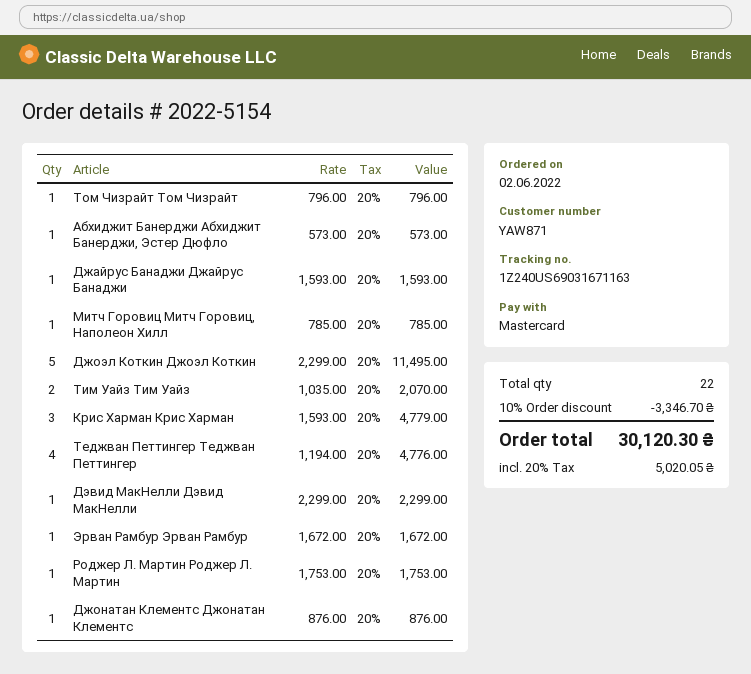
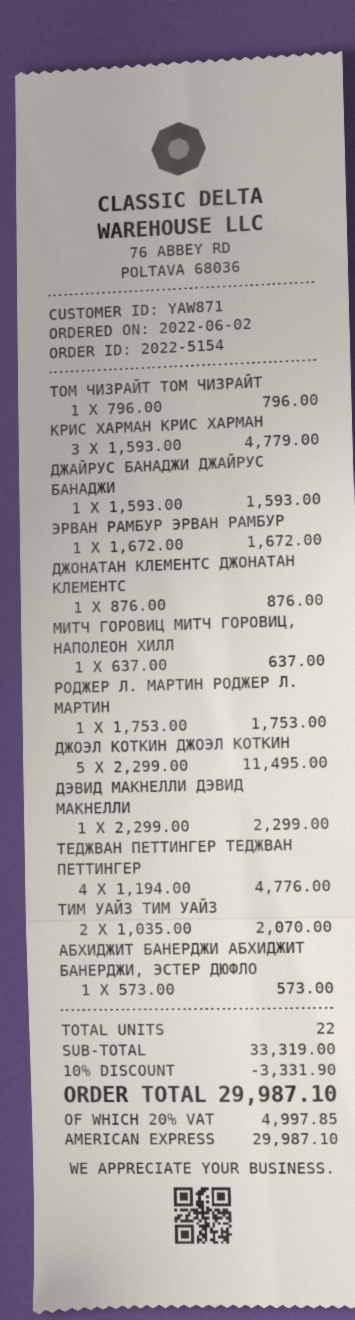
payment method: Mastercard -> American Express
Митч Горовиц Митч Горовиц, Наполеон Хилл: 1 x 785.00 = 785.00 -> 1 x 637.00 = 637.00
discount: 10% = 3346.70 -> 10% = 3331.90
tax: 20% = 5020.05 -> 20% = 4997.85
total: 30120.30 -> 29987.10

